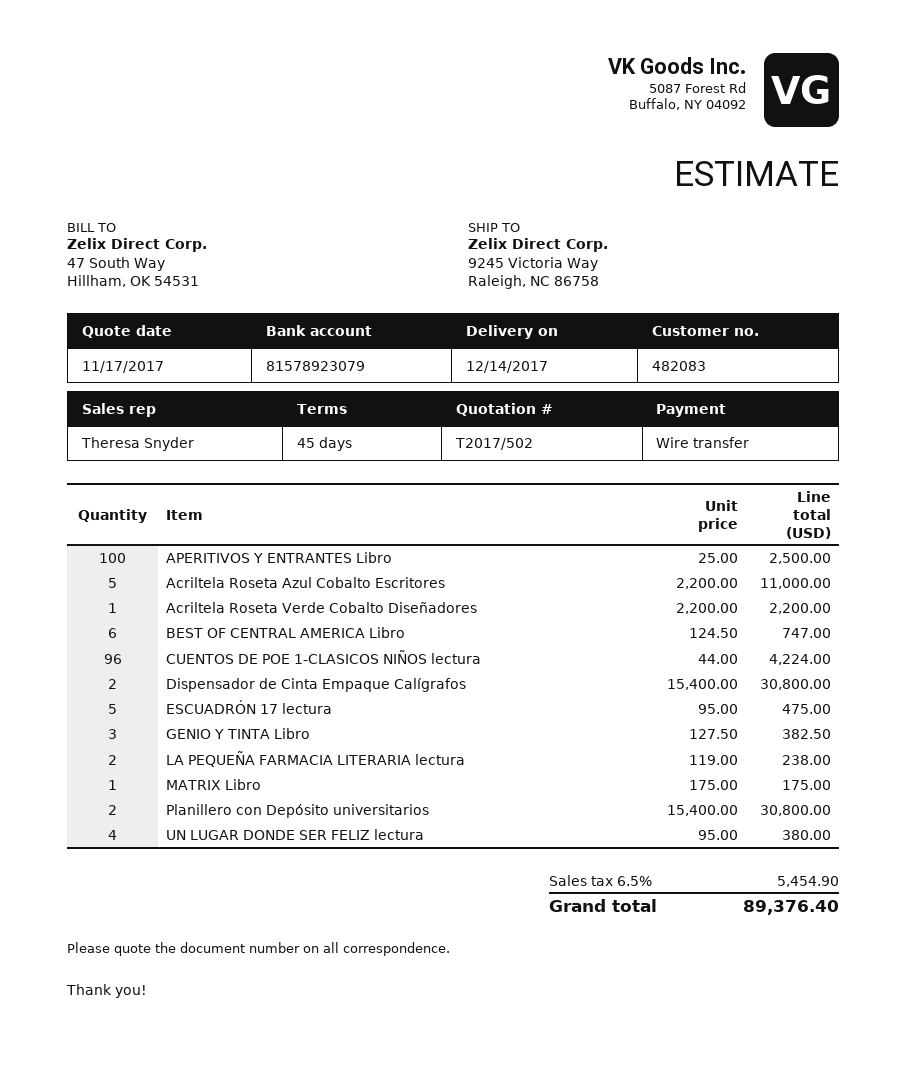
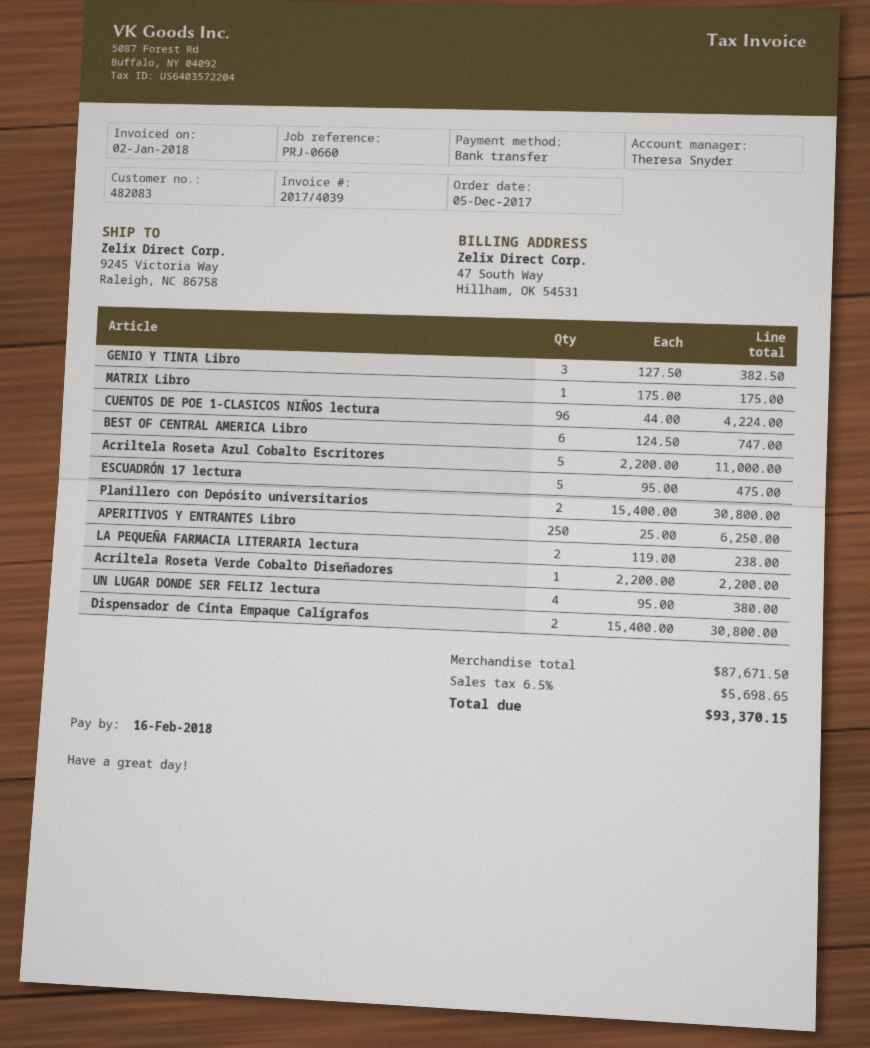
APERITIVOS Y ENTRANTES Libro: 100 x 25.00 = 2500.00 -> 250 x 25.00 = 6250.00
tax: 6.5% = 5454.90 -> 6.5% = 5698.65
total: 89376.40 -> 93370.15

